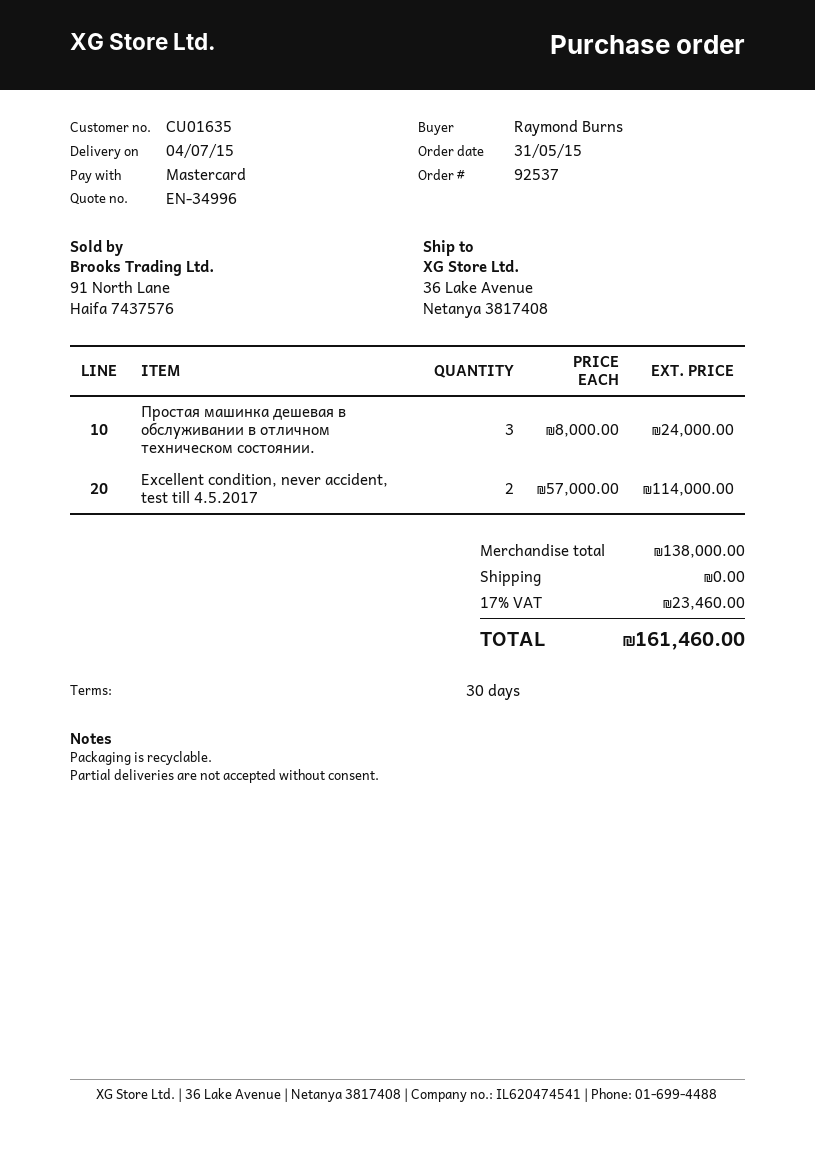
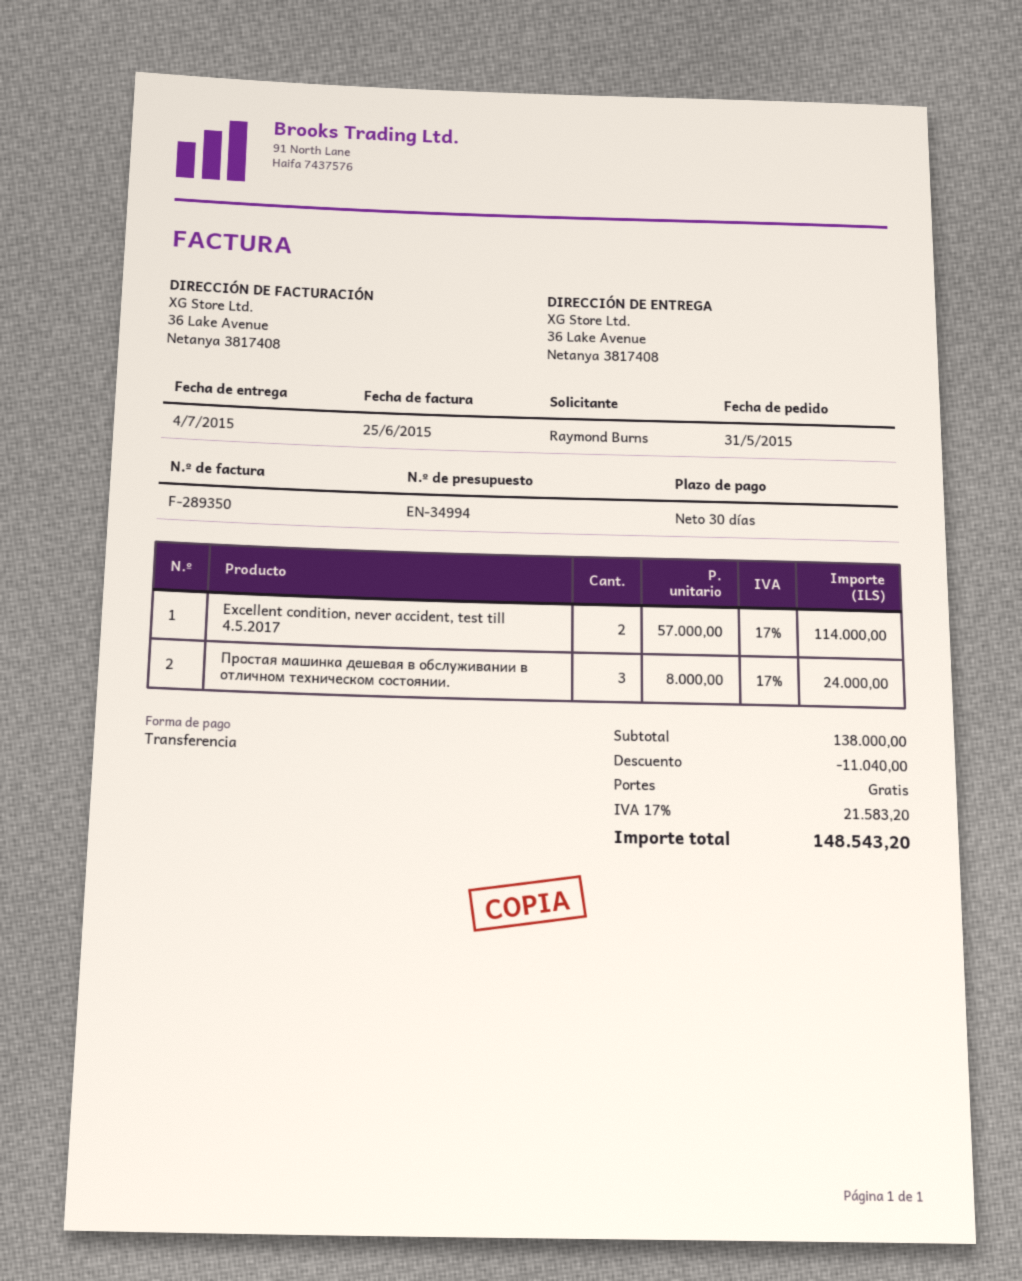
quote number: EN-34996 -> EN-34994
payment method: Mastercard -> bank transfer
discount: none -> 11040.00
tax: 17% = 23460.00 -> 17% = 21583.20
total: 161460.00 -> 148543.20

